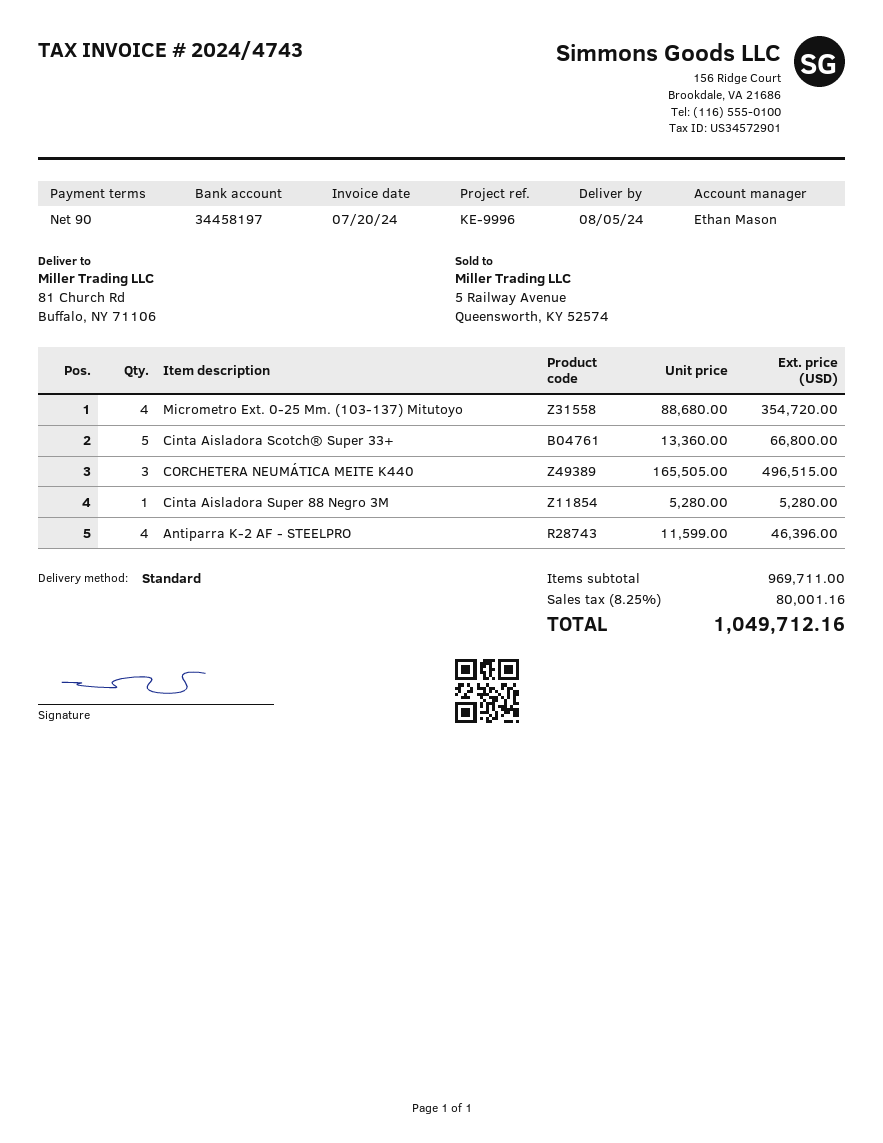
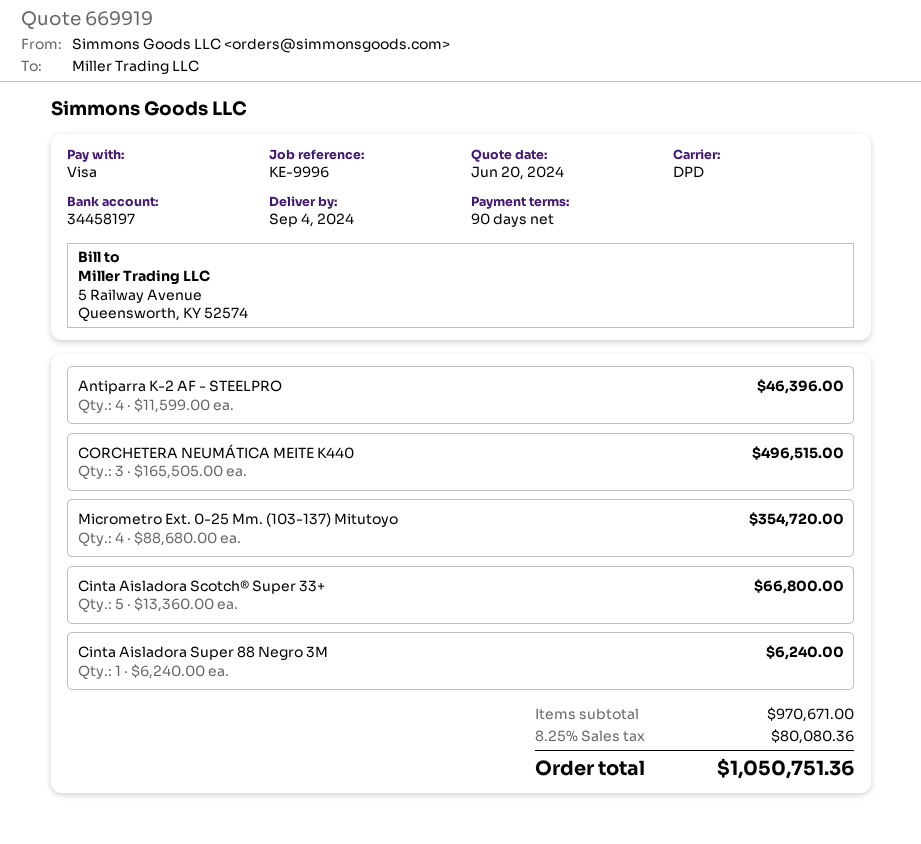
delivery date: 2024-08-05 -> 2024-09-04
shipping method: standard -> DPD
Cinta Aisladora Super 88 Negro 3M: 1 x 5280.00 = 5280.00 -> 1 x 6240.00 = 6240.00
subtotal: 969711.00 -> 970671.00
tax: 8.25% = 80001.16 -> 8.25% = 80080.36
total: 1049712.16 -> 1050751.36

